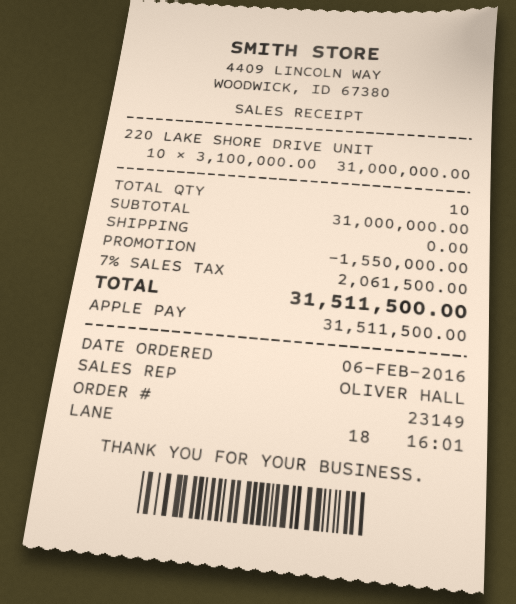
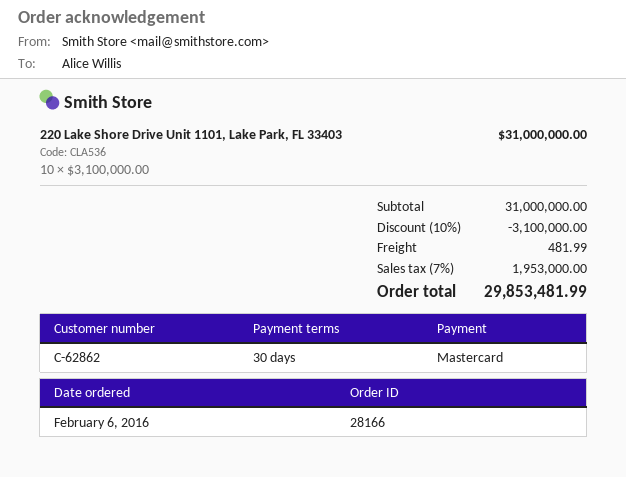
order number: 23149 -> 28166
payment method: Apple Pay -> Mastercard
discount: 1550000.00 -> 3100000.00
shipping: 0.00 -> 481.99
tax: 7% = 2061500.00 -> 7% = 1953000.00
total: 31511500.00 -> 29853481.99

